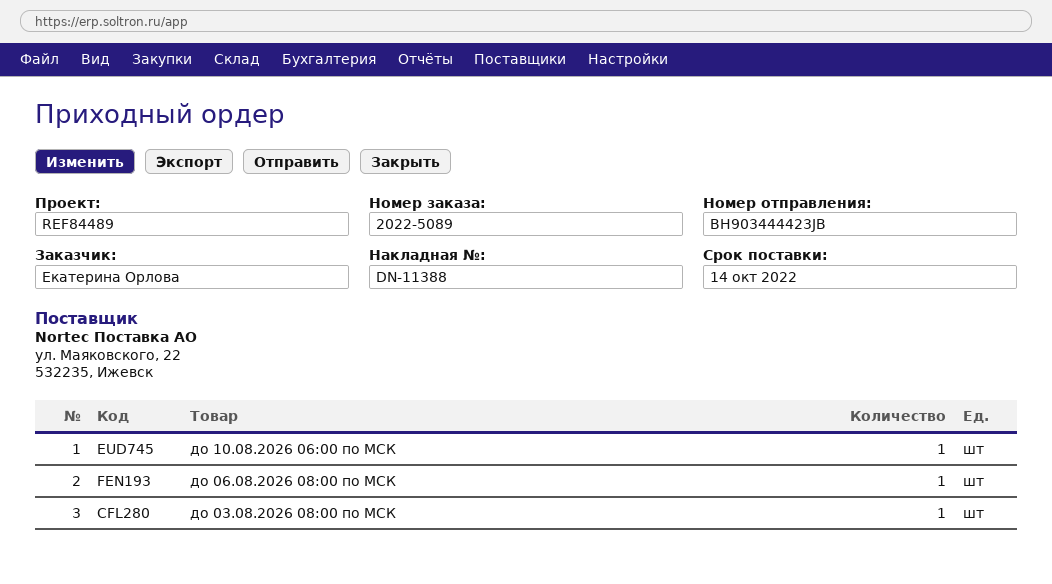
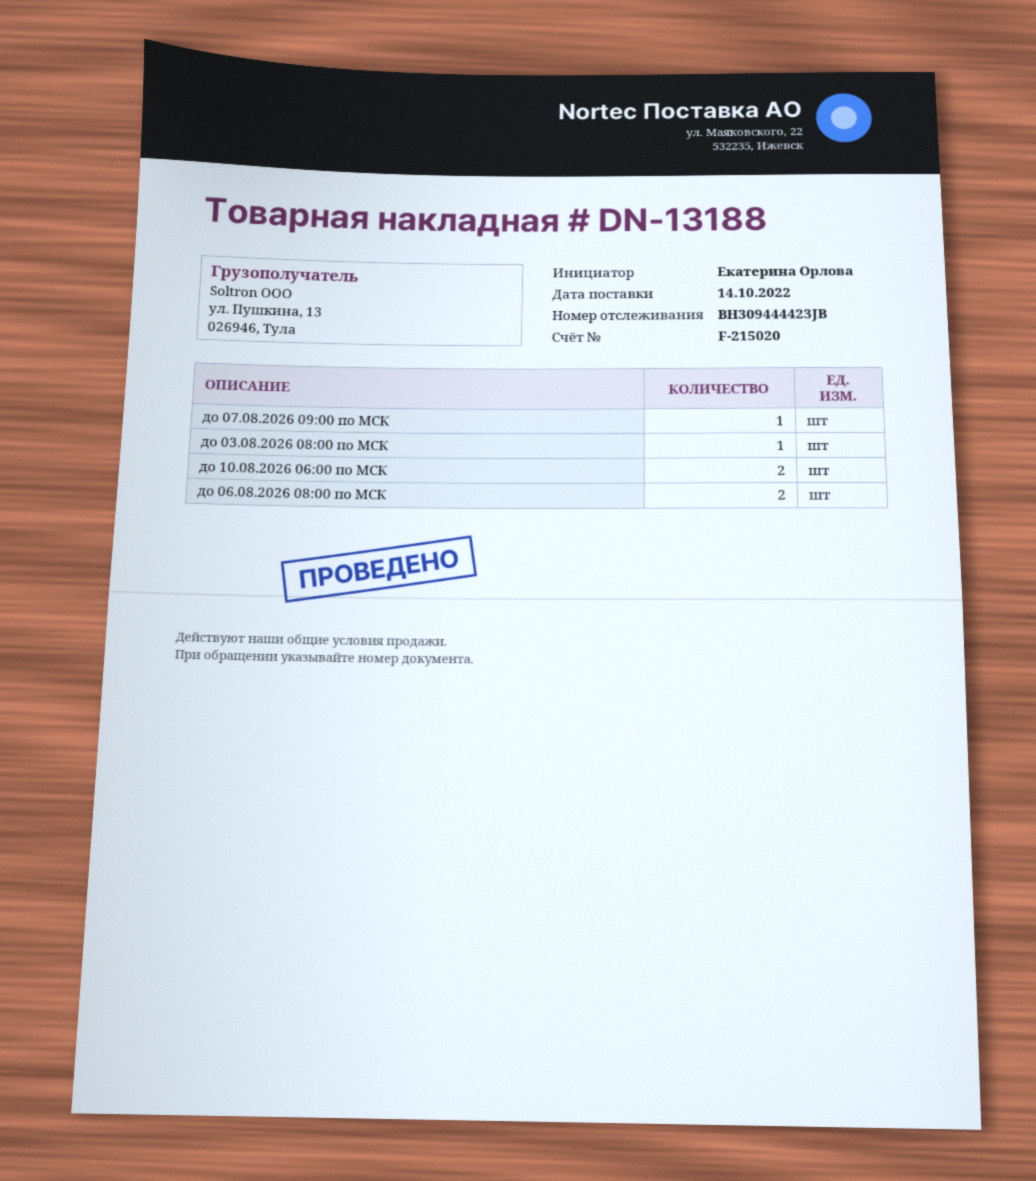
delivery note number: DN-11388 -> DN-13188
tracking number: BH903444423JB -> BH309444423JB
до 10.08.2026 06:00 по МСК: 1 -> 2
до 06.08.2026 08:00 по МСК: 1 -> 2
до 07.08.2026 09:00 по МСК: none -> 1

